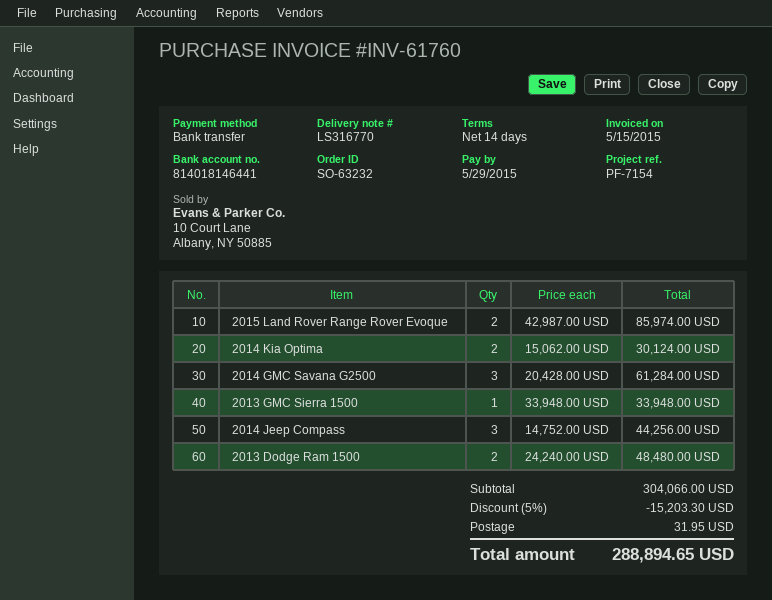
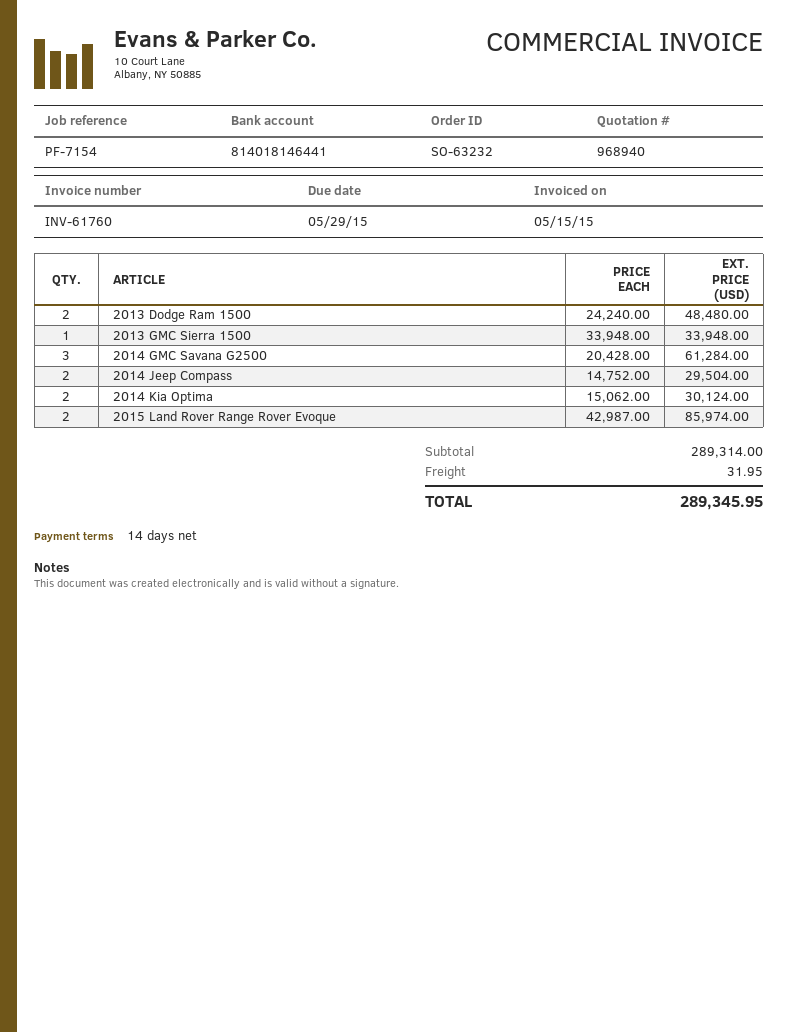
2014 Jeep Compass: 3 x 14752.00 = 44256.00 -> 2 x 14752.00 = 29504.00
subtotal: 304066.00 -> 289314.00
discount: 5% = 15203.30 -> none
total: 288894.65 -> 289345.95

